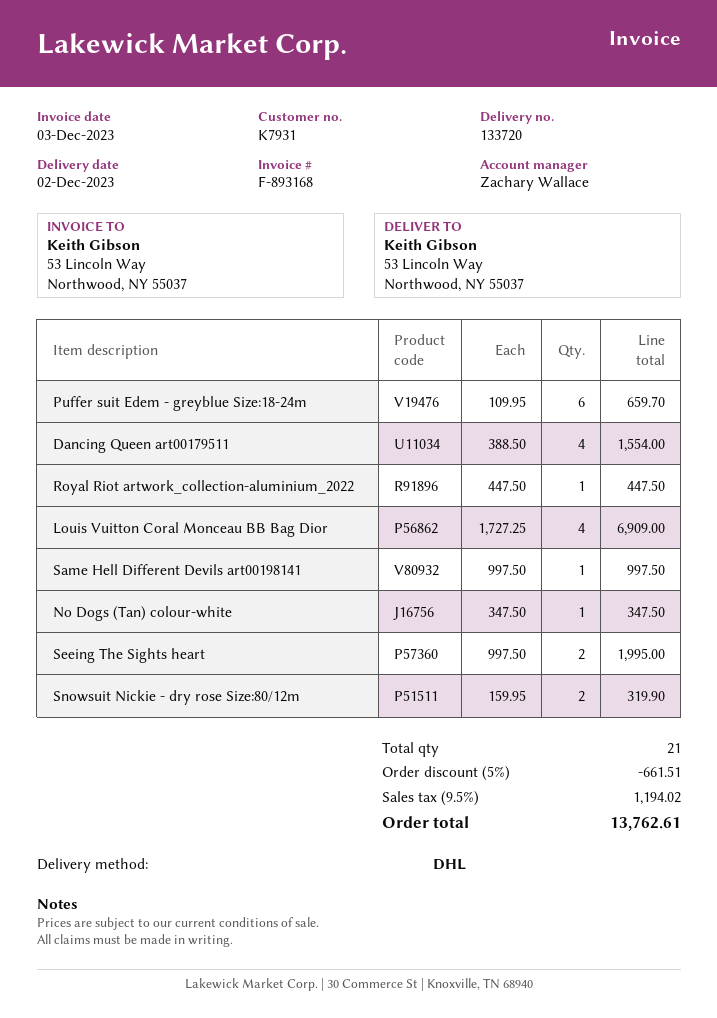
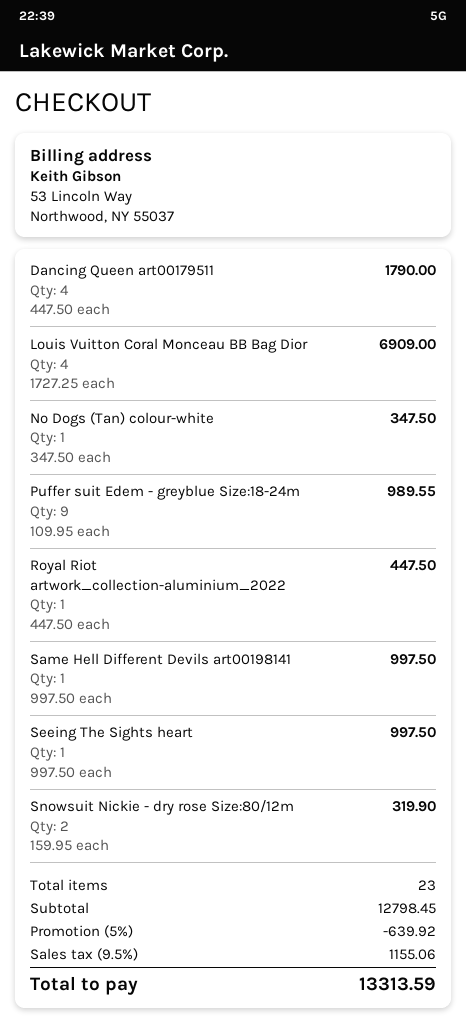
Puffer suit Edem - greyblue Size:18-24m: 6 x 109.95 = 659.70 -> 9 x 109.95 = 989.55
Dancing Queen art00179511: 4 x 388.50 = 1554.00 -> 4 x 447.50 = 1790.00
Seeing The Sights heart: 2 x 997.50 = 1995.00 -> 1 x 997.50 = 997.50
total quantity: 21 -> 23
discount: 5% = 661.51 -> 5% = 639.92
tax: 9.5% = 1194.02 -> 9.5% = 1155.06
total: 13762.61 -> 13313.59

